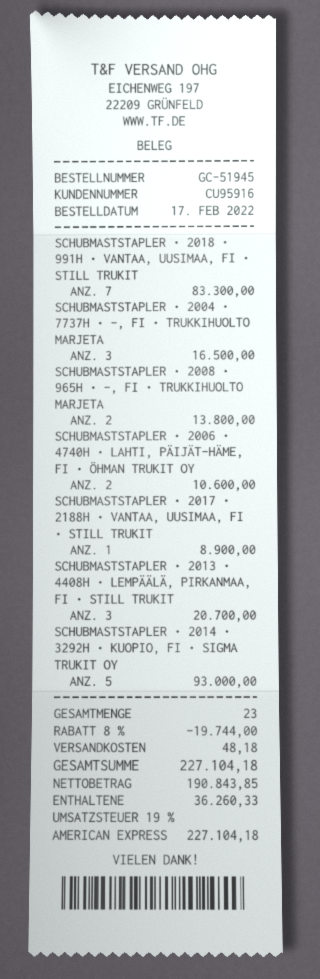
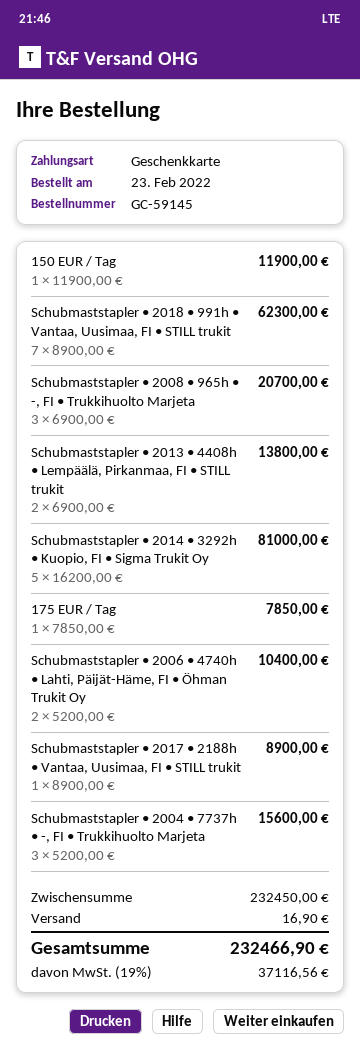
order number: GC-51945 -> GC-59145
order date: 2022-02-17 -> 2022-02-23
payment method: American Express -> gift card
SCHUBMASTSTAPLER • 2018 • 991H • VANTAA, UUSIMAA, FI • STILL TRUKIT: 7 for 83300.00 -> 7 for 62300.00
SCHUBMASTSTAPLER • 2004 • 7737H • -, FI • TRUKKIHUOLTO MARJETA: 3 for 16500.00 -> 3 for 15600.00
SCHUBMASTSTAPLER • 2008 • 965H • -, FI • TRUKKIHUOLTO MARJETA: 2 for 13800.00 -> 3 for 20700.00
SCHUBMASTSTAPLER • 2006 • 4740H • LAHTI, PÄIJÄT-HÄME, FI • ÖHMAN TRUKIT OY: 2 for 10600.00 -> 2 for 10400.00
SCHUBMASTSTAPLER • 2013 • 4408H • LEMPÄÄLÄ, PIRKANMAA, FI • STILL TRUKIT: 3 for 20700.00 -> 2 for 13800.00
SCHUBMASTSTAPLER • 2014 • 3292H • KUOPIO, FI • SIGMA TRUKIT OY: 5 for 93000.00 -> 5 for 81000.00
150 EUR / Tag: none -> 1 for 11900.00
175 EUR / Tag: none -> 1 for 7850.00
discount: 8% = 19744.00 -> none
shipping: 48.18 -> 16.90
tax: 19% = 36260.33 -> 19% = 37116.56
total: 227104.18 -> 232466.90

